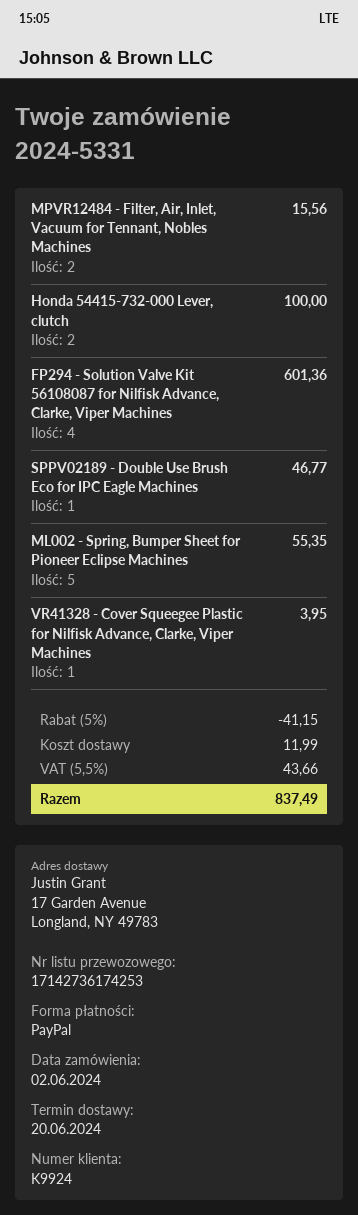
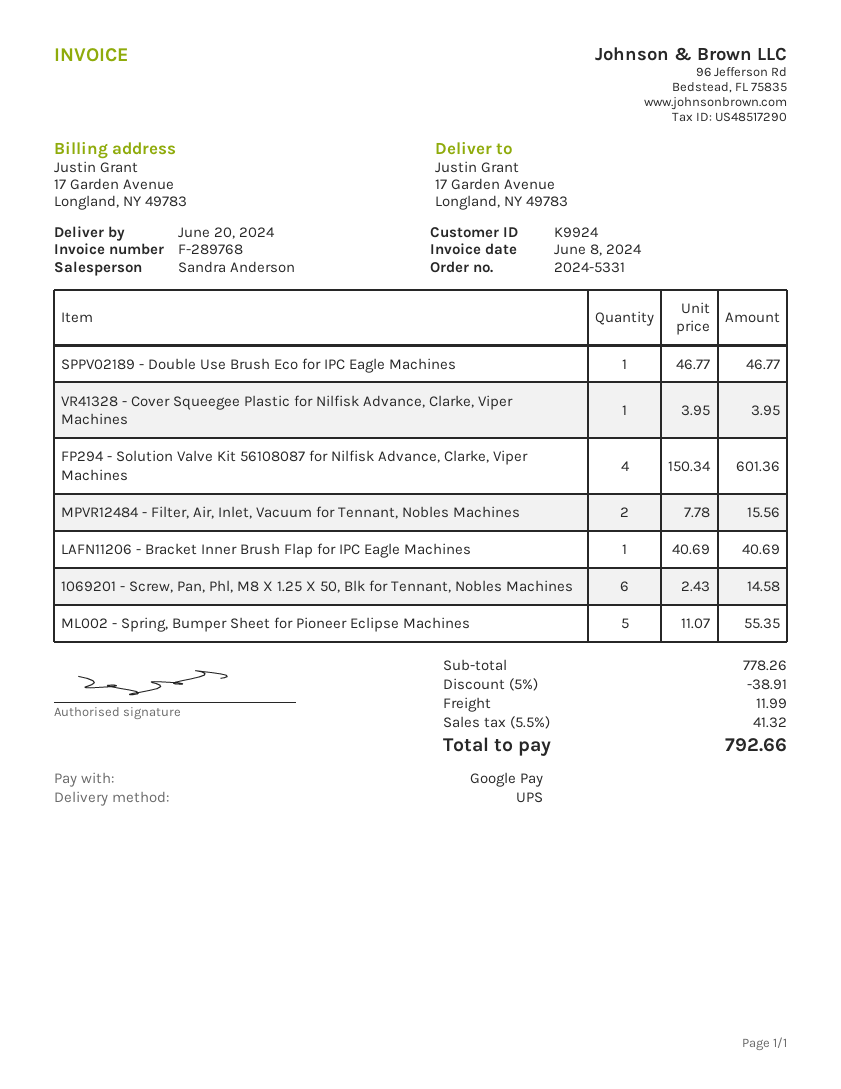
payment method: PayPal -> Google Pay
Honda 54415-732-000 Lever, clutch: 2 for 100.00 -> none
LAFN11206 - Bracket Inner Brush Flap for IPC Eagle Machines: none -> 1 for 40.69
1069201 - Screw, Pan, Phl, M8 X 1.25 X 50, Blk for Tennant, Nobles Machines: none -> 6 for 14.58
discount: 5% = 41.15 -> 5% = 38.91
tax: 5.5% = 43.66 -> 5.5% = 41.32
total: 837.49 -> 792.66

